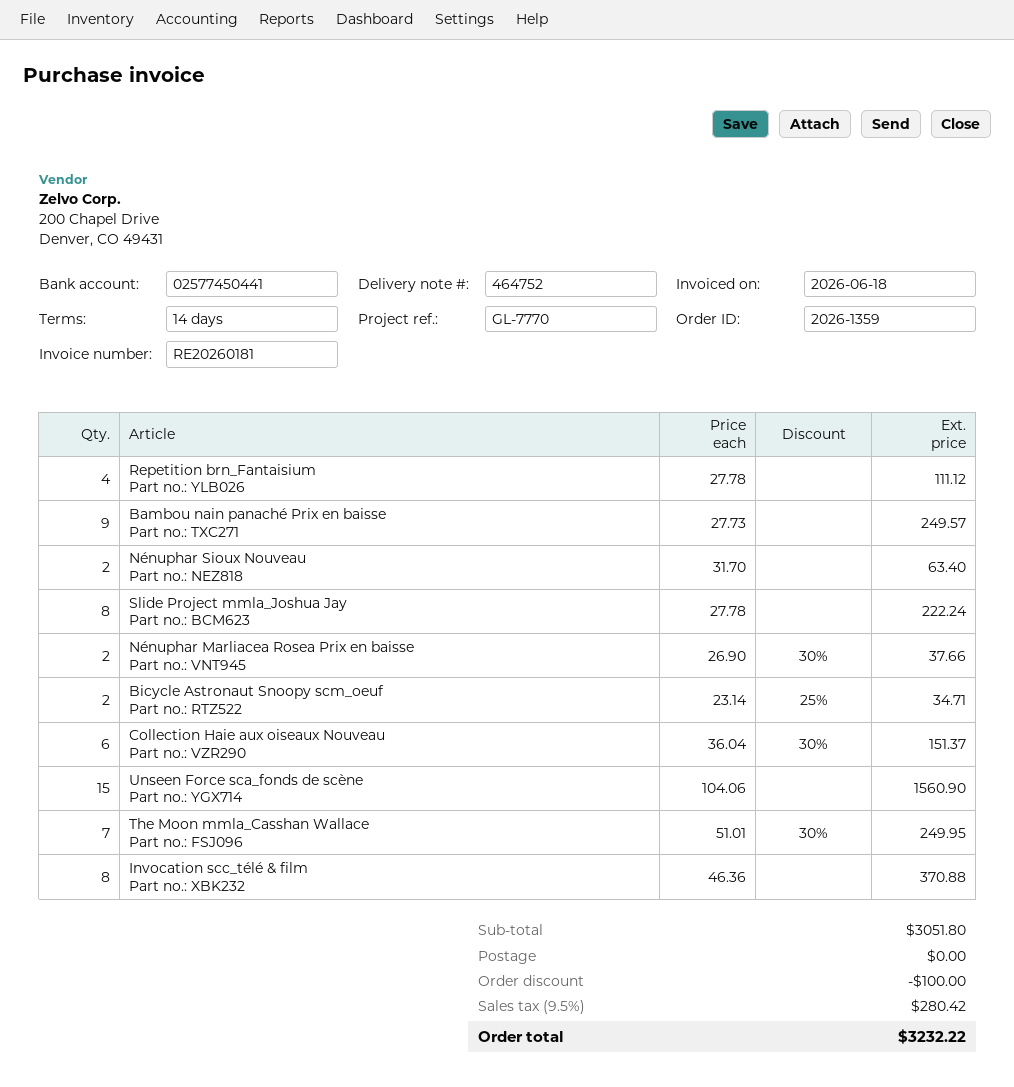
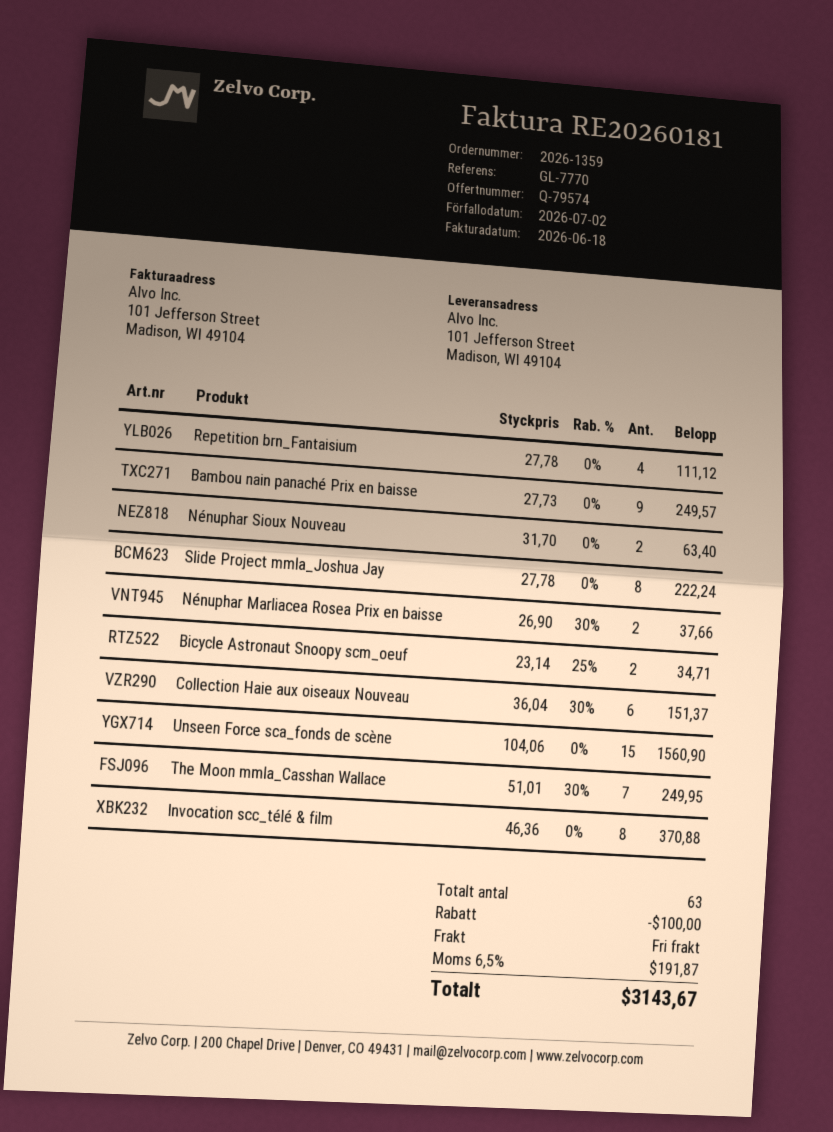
tax: 9.5% = 280.42 -> 6.5% = 191.87
total: 3232.22 -> 3143.67

